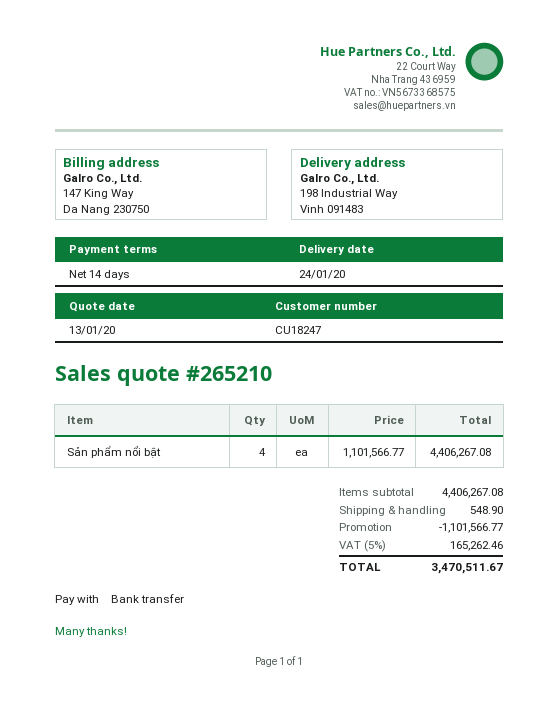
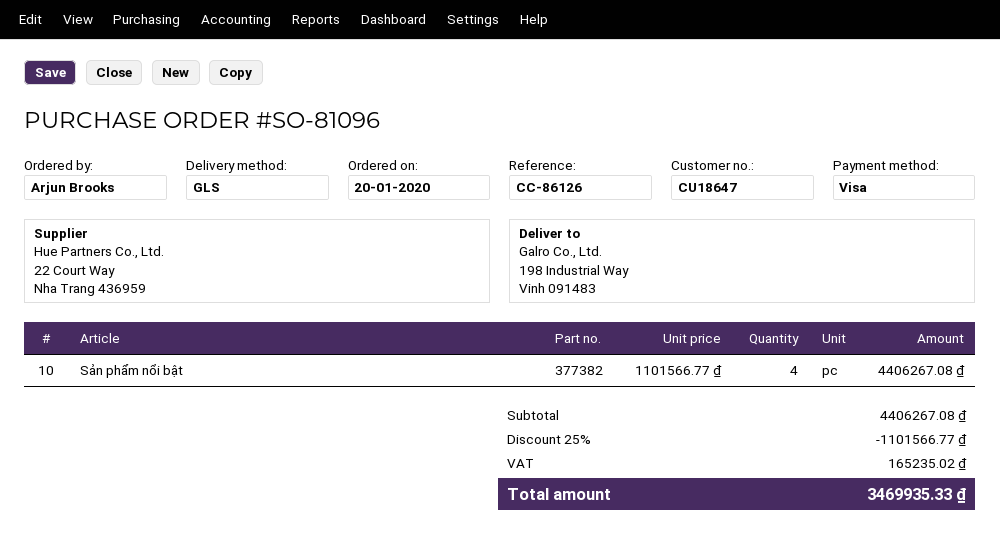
customer number: CU18247 -> CU18647
payment method: bank transfer -> Visa
shipping: 548.90 -> none
tax: 165262.46 -> 165235.02
total: 3470511.67 -> 3469935.33

